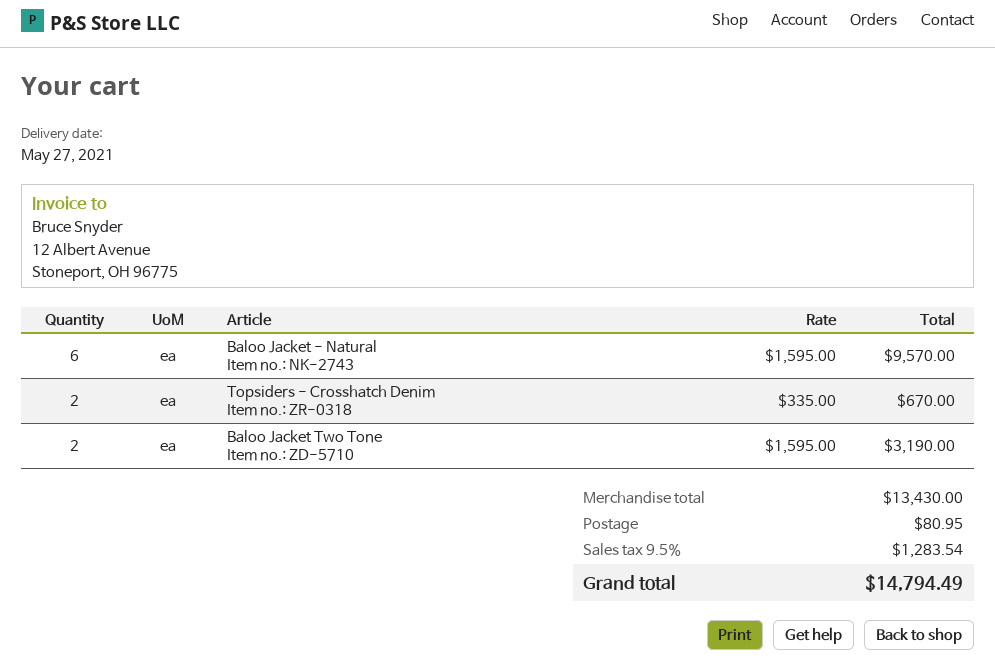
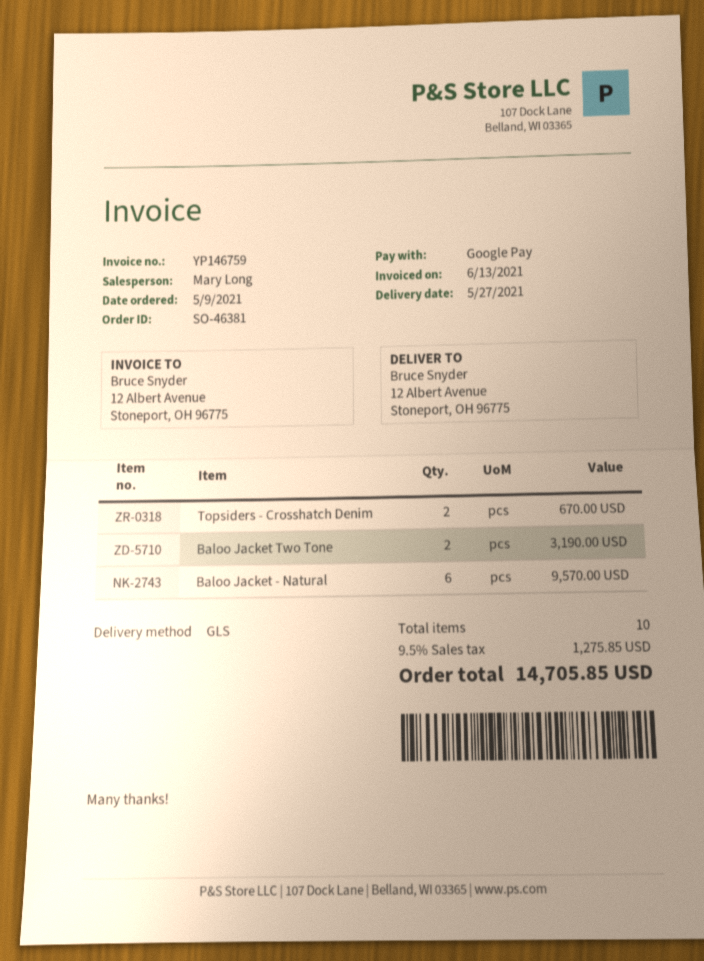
shipping: 80.95 -> none
tax: 9.5% = 1283.54 -> 9.5% = 1275.85
total: 14794.49 -> 14705.85

